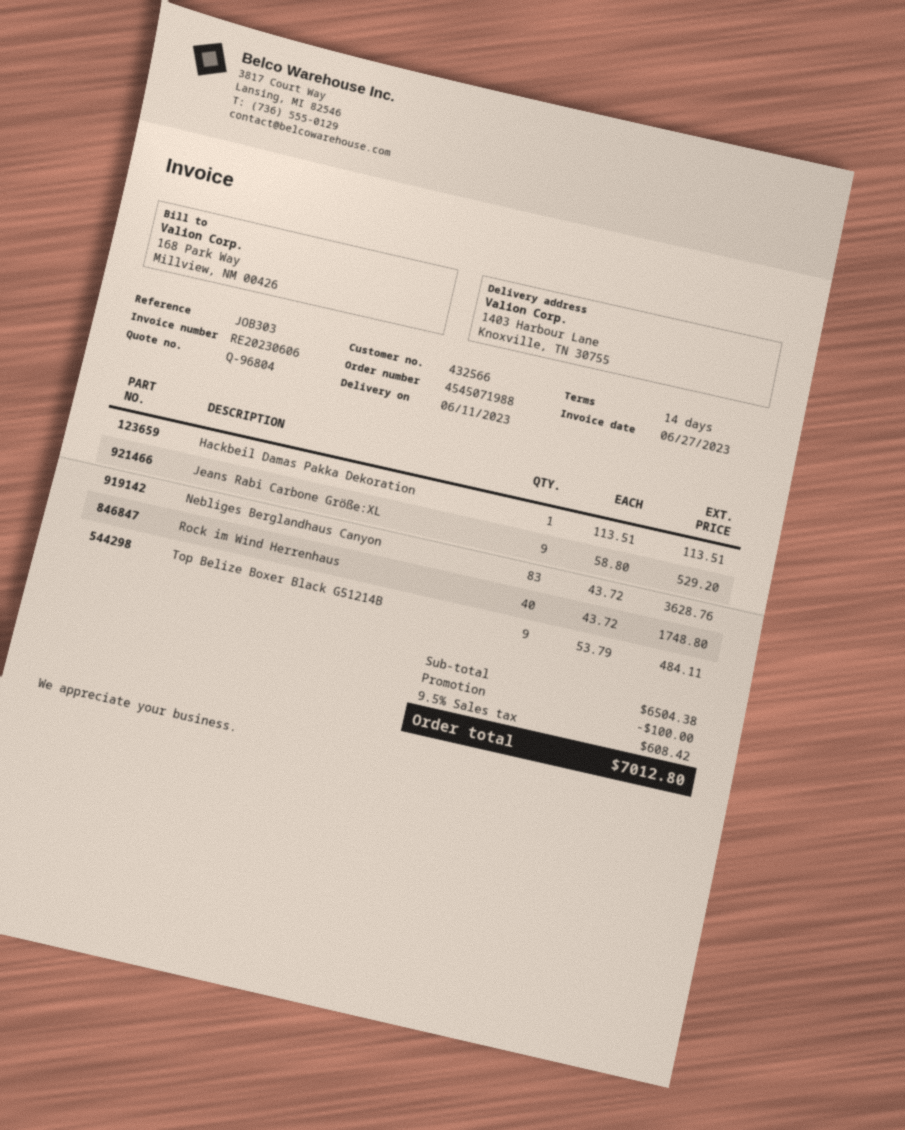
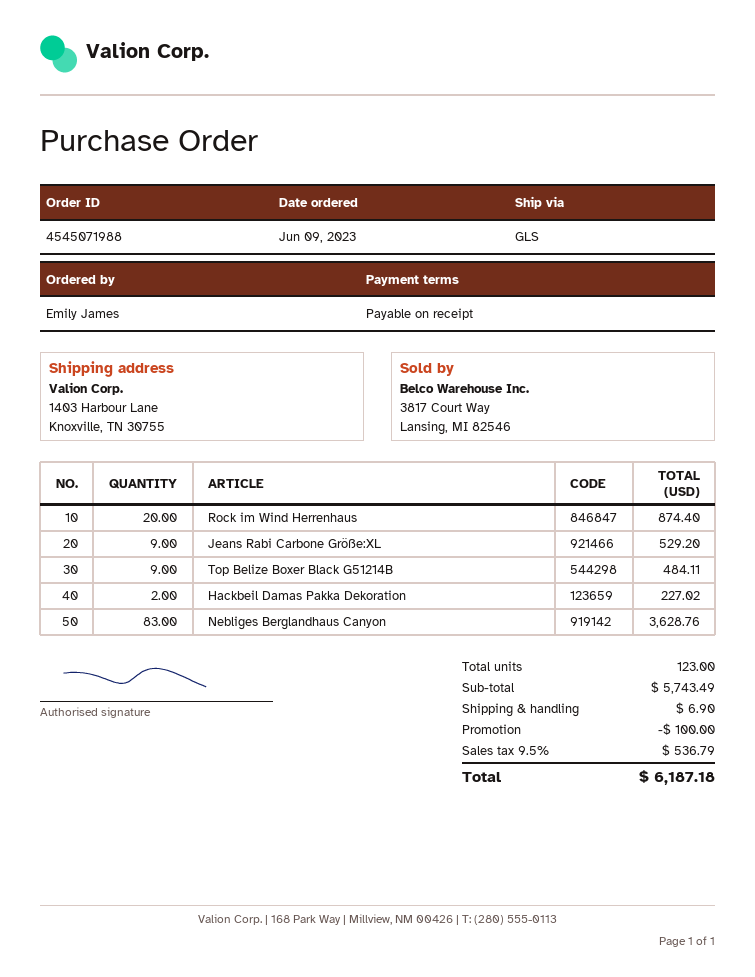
payment terms: 14 days -> on receipt
Hackbeil Damas Pakka Dekoration: 1 for 113.51 -> 2 for 227.02
Rock im Wind Herrenhaus: 40 for 1748.80 -> 20 for 874.40
subtotal: 6504.38 -> 5743.49
shipping: none -> 6.90
tax: 9.5% = 608.42 -> 9.5% = 536.79
total: 7012.80 -> 6187.18

